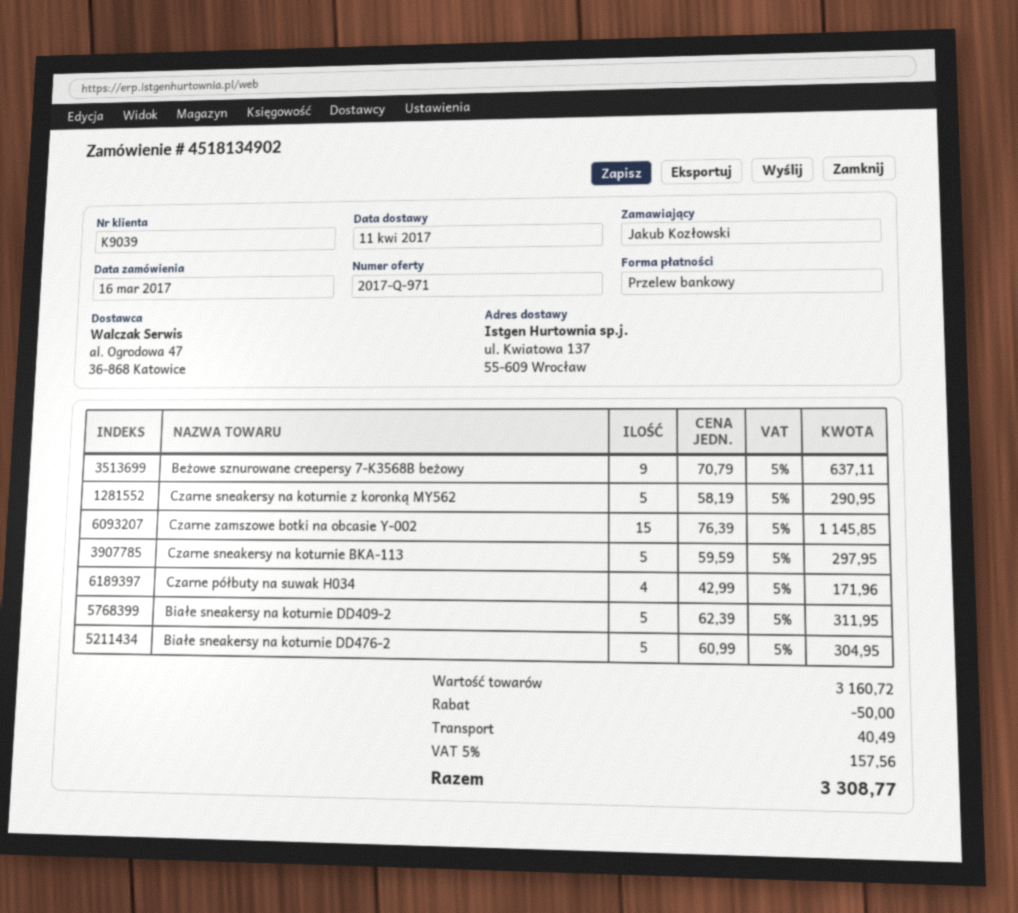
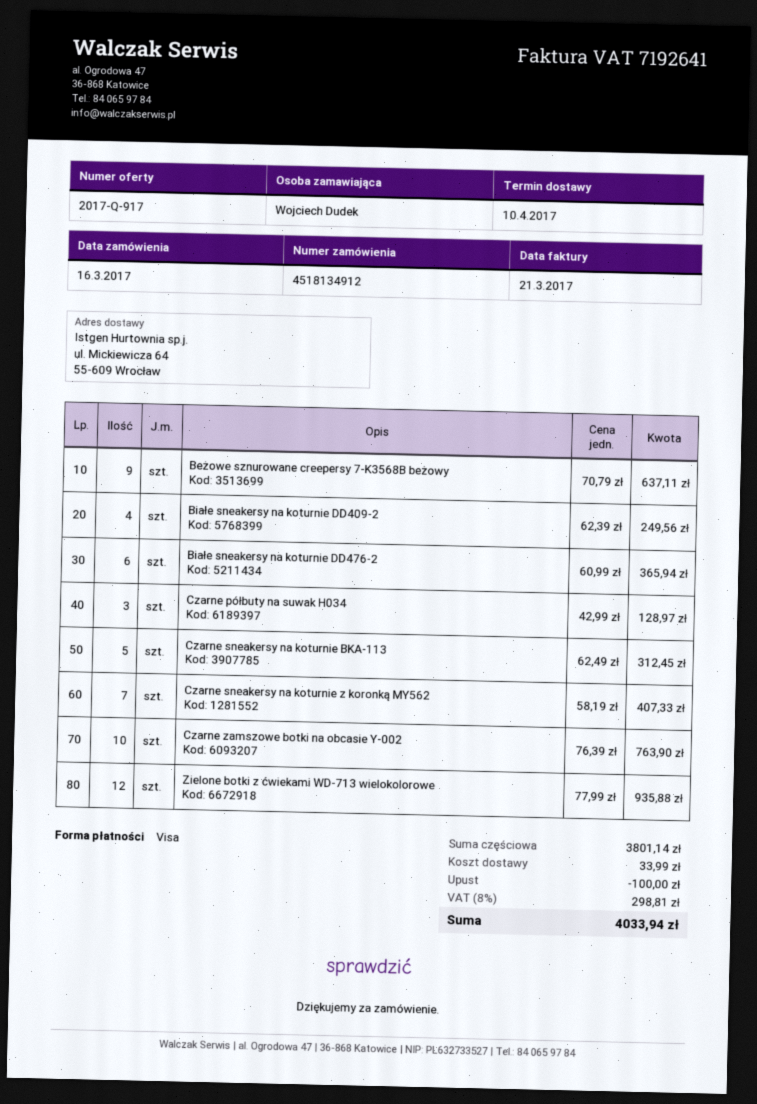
quote number: 2017-Q-971 -> 2017-Q-917
order number: 4518134902 -> 4518134912
delivery date: 2017-04-11 -> 2017-04-10
ordered by: Jakub Kozłowski -> Wojciech Dudek
payment method: bank transfer -> Visa
ship to: ul. Kwiatowa 137, 55-609 Wrocław -> ul. Mickiewicza 64, 55-609 Wrocław
Czarne sneakersy na koturnie z koronką MY562: 5 x 58.19 = 290.95 -> 7 x 58.19 = 407.33
Czarne zamszowe botki na obcasie Y-002: 15 x 76.39 = 1145.85 -> 10 x 76.39 = 763.90
Czarne sneakersy na koturnie BKA-113: 5 x 59.59 = 297.95 -> 5 x 62.49 = 312.45
Czarne półbuty na suwak H034: 4 x 42.99 = 171.96 -> 3 x 42.99 = 128.97
Białe sneakersy na koturnie DD409-2: 5 x 62.39 = 311.95 -> 4 x 62.39 = 249.56
Białe sneakersy na koturnie DD476-2: 5 x 60.99 = 304.95 -> 6 x 60.99 = 365.94
Zielone botki z ćwiekami WD-713 wielokolorowe: none -> 12 x 77.99 = 935.88
subtotal: 3160.72 -> 3801.14
discount: 50.00 -> 100.00
shipping: 40.49 -> 33.99
tax: 5% = 157.56 -> 8% = 298.81
total: 3308.77 -> 4033.94

